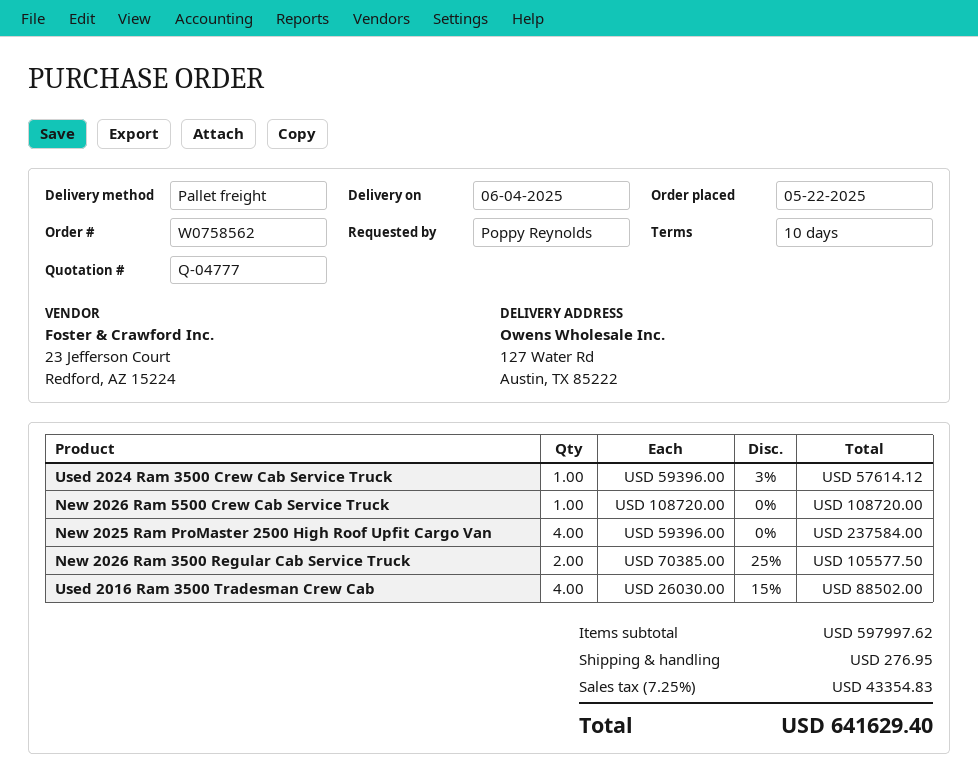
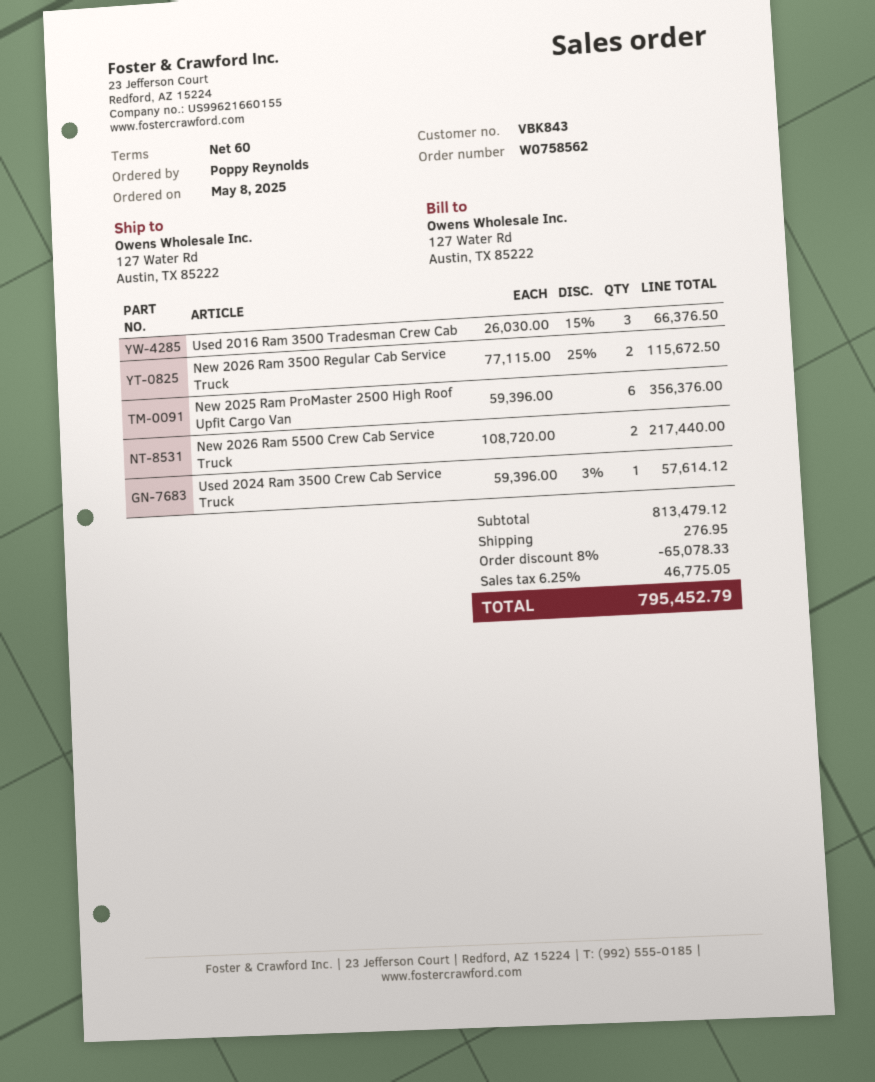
order date: 2025-05-22 -> 2025-05-08
payment terms: 10 days -> 60 days
New 2026 Ram 5500 Crew Cab Service Truck: 1 x 108720.00 = 108720.00 -> 2 x 108720.00 = 217440.00
New 2025 Ram ProMaster 2500 High Roof Upfit Cargo Van: 4 x 59396.00 = 237584.00 -> 6 x 59396.00 = 356376.00
New 2026 Ram 3500 Regular Cab Service Truck: 2 x 70385.00 - 25% = 105577.50 -> 2 x 77115.00 - 25% = 115672.50
Used 2016 Ram 3500 Tradesman Crew Cab: 4 x 26030.00 - 15% = 88502.00 -> 3 x 26030.00 - 15% = 66376.50
subtotal: 597997.62 -> 813479.12
discount: none -> 8% = 65078.33
tax: 7.25% = 43354.83 -> 6.25% = 46775.05
total: 641629.40 -> 795452.79

